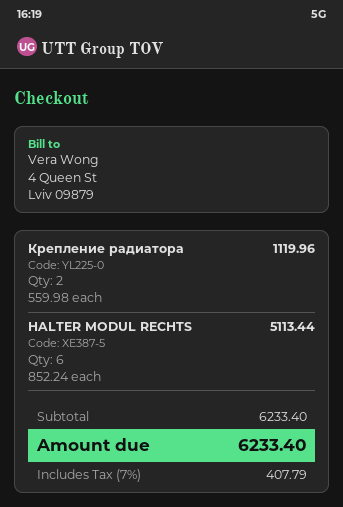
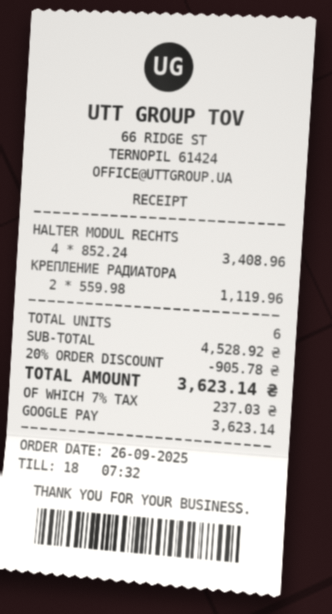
HALTER MODUL RECHTS: 6 x 852.24 = 5113.44 -> 4 x 852.24 = 3408.96
subtotal: 6233.40 -> 4528.92
discount: none -> 20% = 905.78
tax: 7% = 407.79 -> 7% = 237.03
total: 6233.40 -> 3623.14

